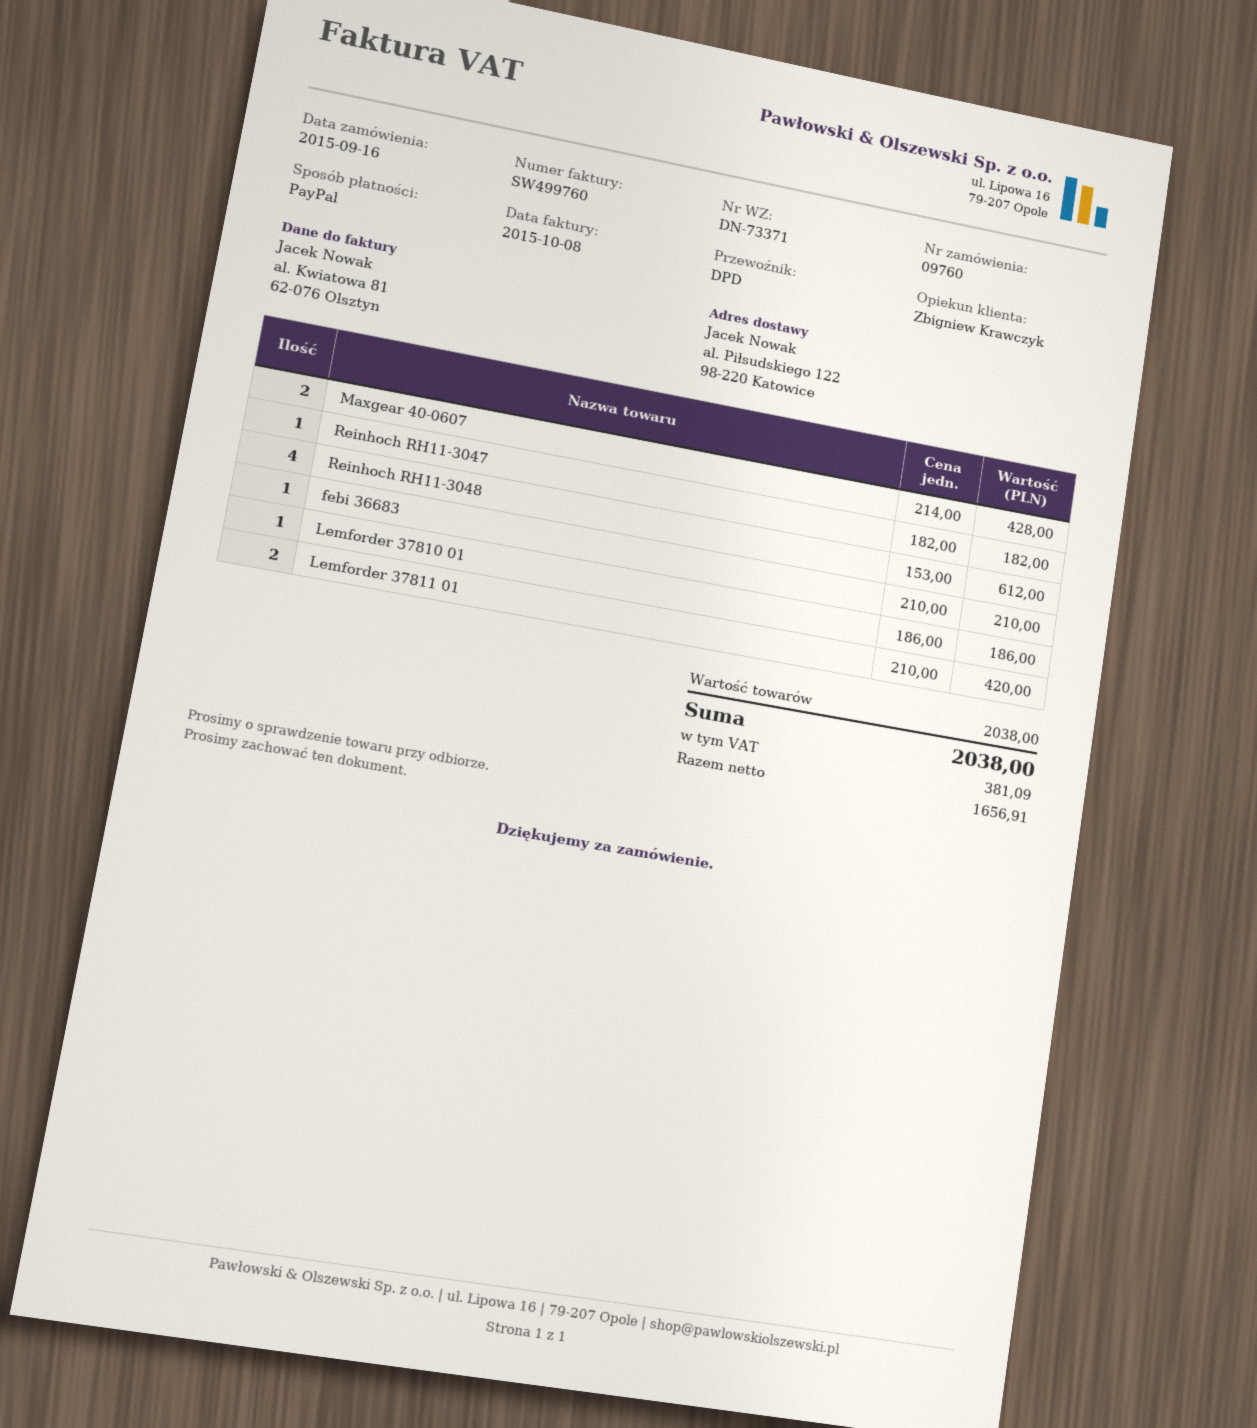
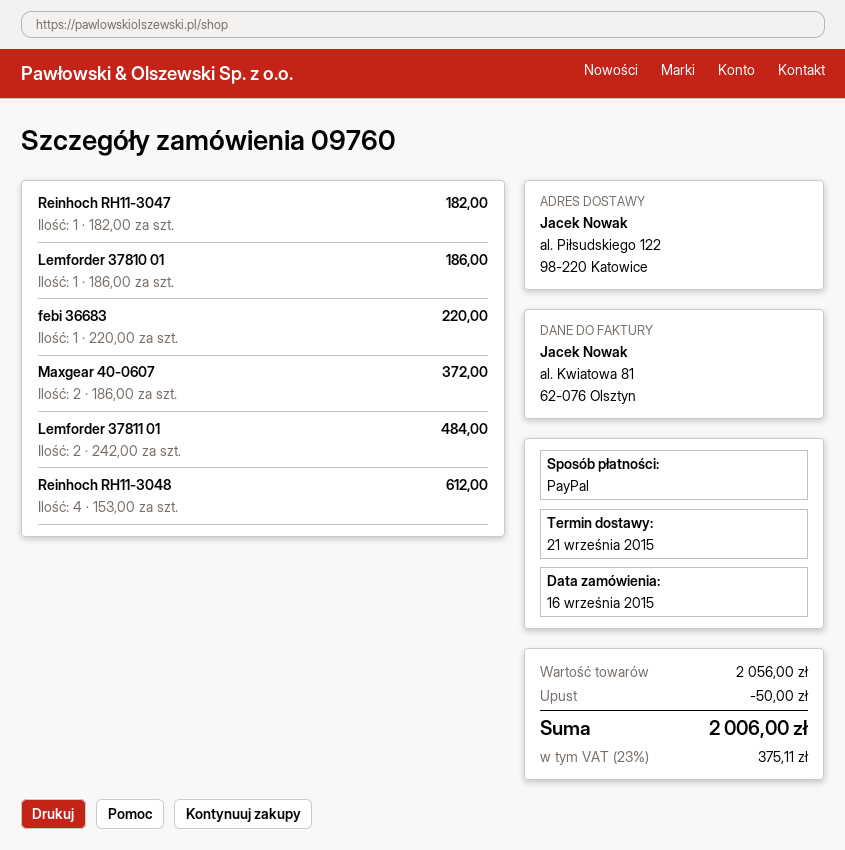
Maxgear 40-0607: 2 x 214.00 = 428.00 -> 2 x 186.00 = 372.00
febi 36683: 1 x 210.00 = 210.00 -> 1 x 220.00 = 220.00
Lemforder 37811 01: 2 x 210.00 = 420.00 -> 2 x 242.00 = 484.00
subtotal: 2038.00 -> 2056.00
discount: none -> 50.00
tax: 381.09 -> 375.11
total: 2038.00 -> 2006.00

